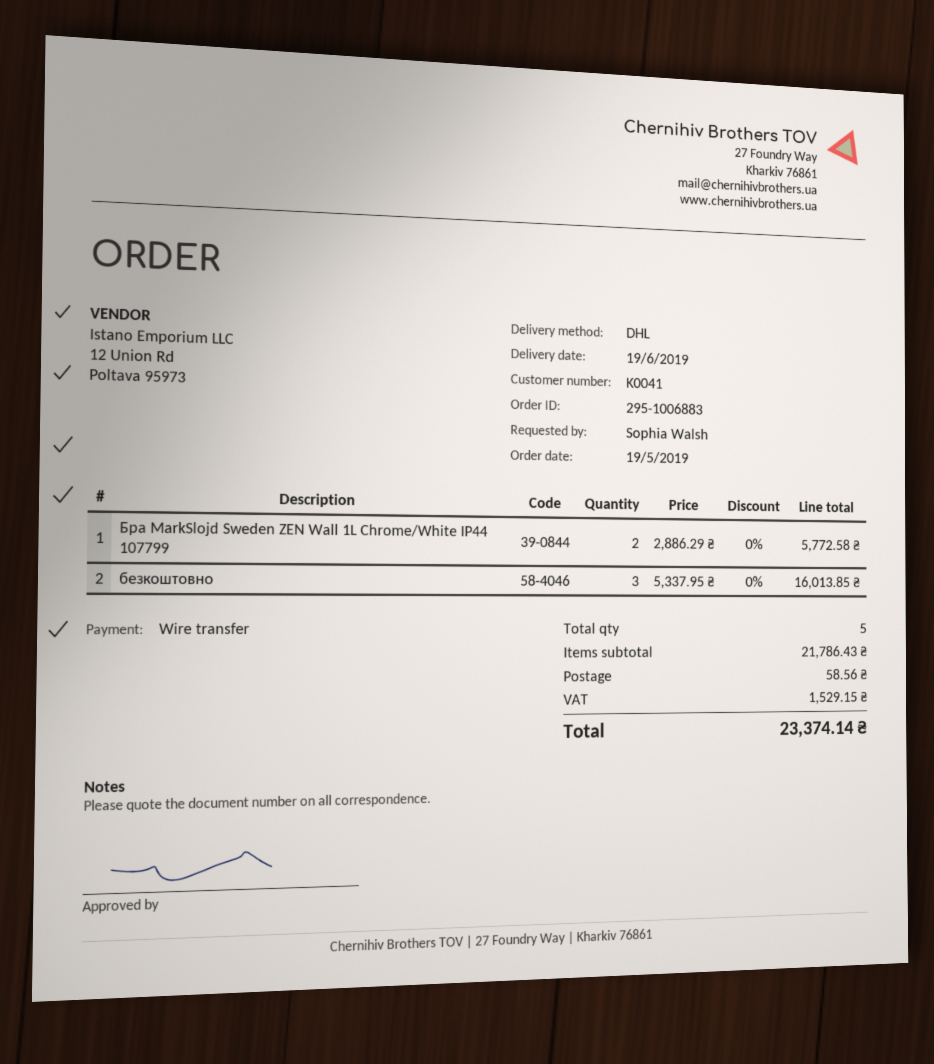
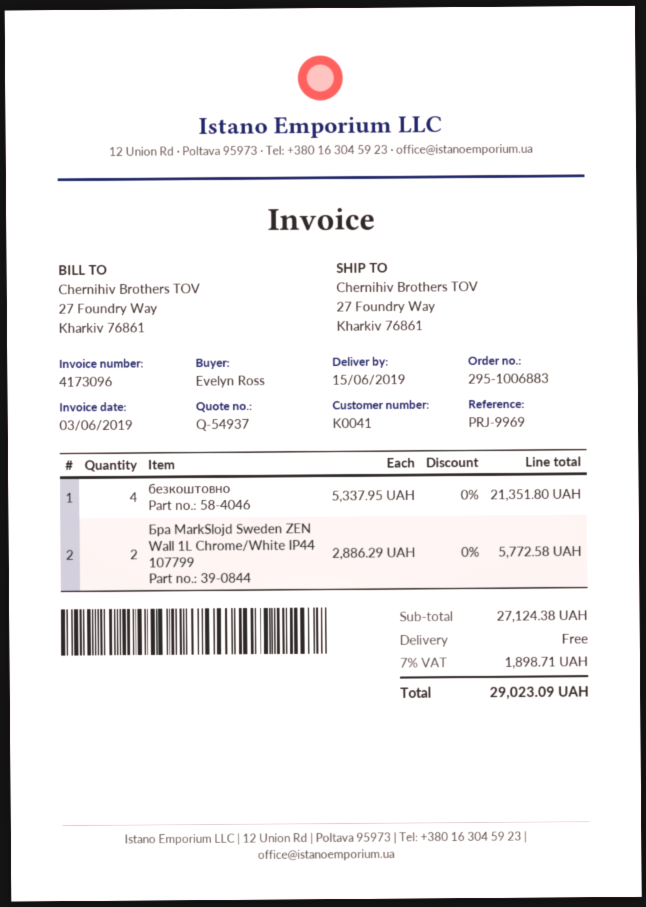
delivery date: 2019-06-19 -> 2019-06-15
ordered by: Sophia Walsh -> Evelyn Ross
безкоштовно: 3 x 5337.95 = 16013.85 -> 4 x 5337.95 = 21351.80
subtotal: 21786.43 -> 27124.38
shipping: 58.56 -> 0.00
tax: 1529.15 -> 1898.71
total: 23374.14 -> 29023.09

